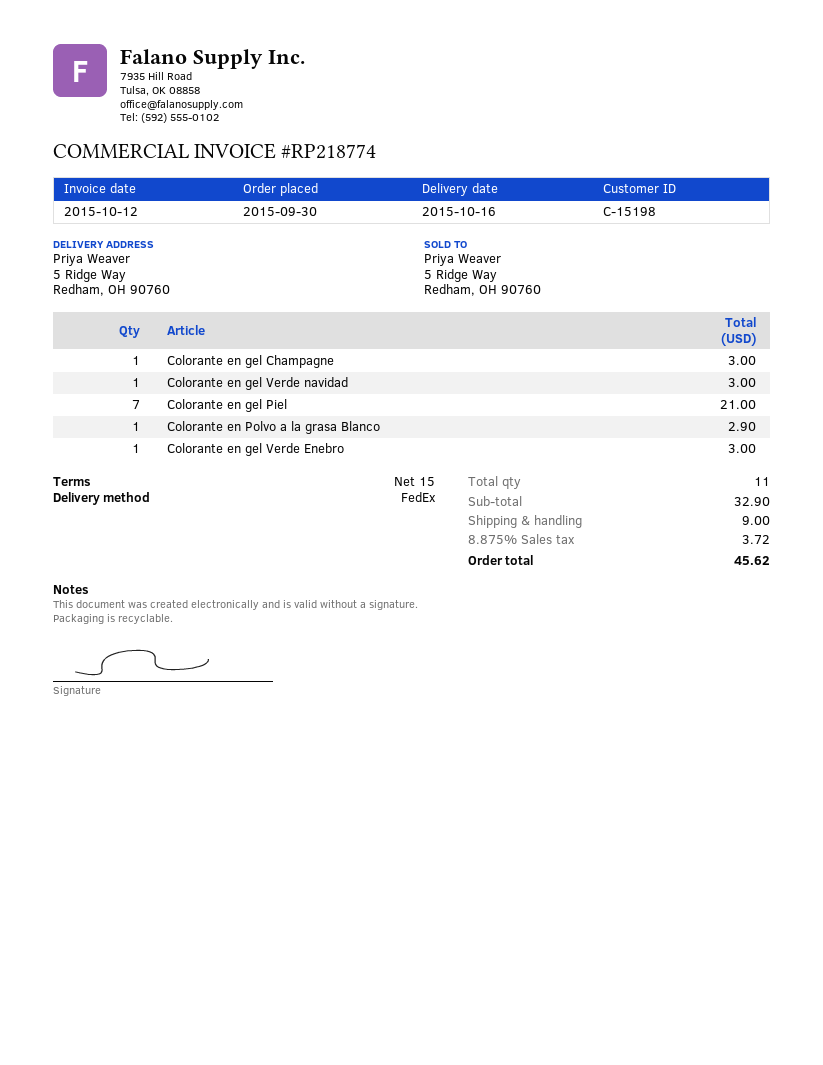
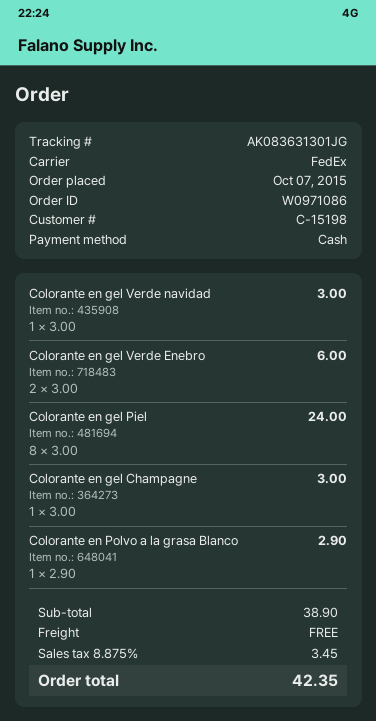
order date: 2015-09-30 -> 2015-10-07
Colorante en gel Piel: 7 for 21.00 -> 8 for 24.00
Colorante en gel Verde Enebro: 1 for 3.00 -> 2 for 6.00
subtotal: 32.90 -> 38.90
shipping: 9.00 -> 0.00
tax: 8.875% = 3.72 -> 8.875% = 3.45
total: 45.62 -> 42.35

